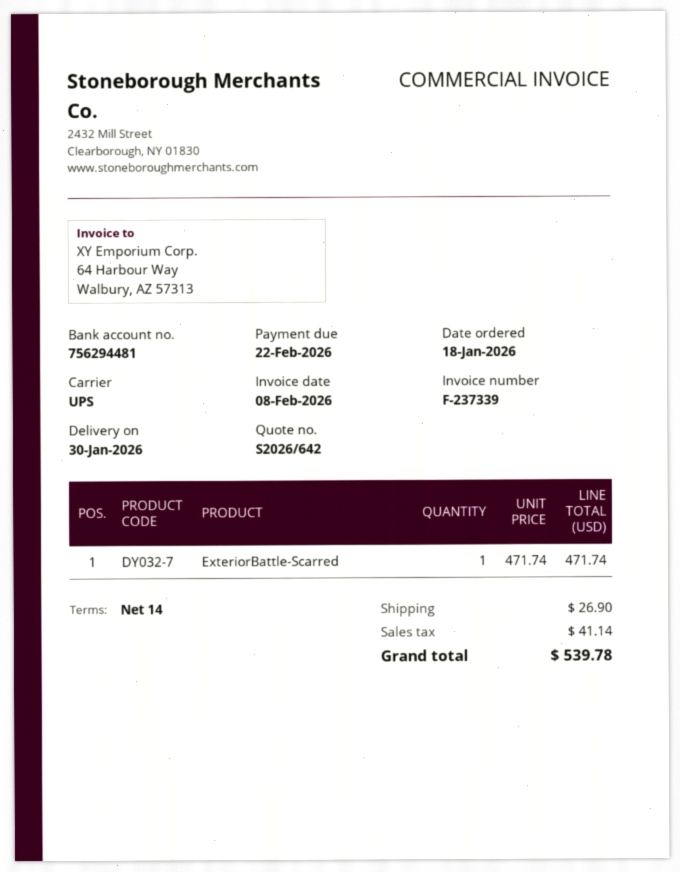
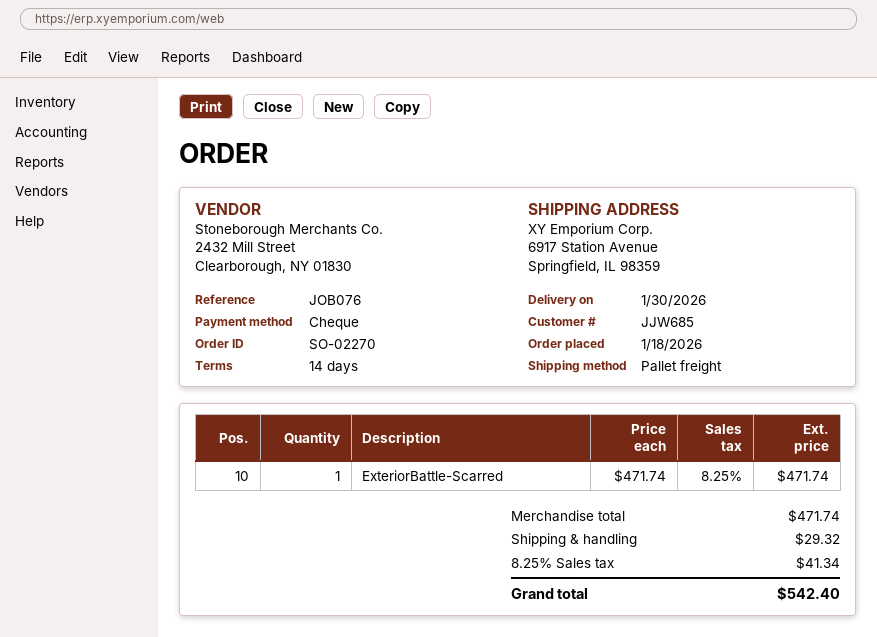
shipping method: UPS -> pallet freight
shipping: 26.90 -> 29.32
tax: 41.14 -> 41.34
total: 539.78 -> 542.40

